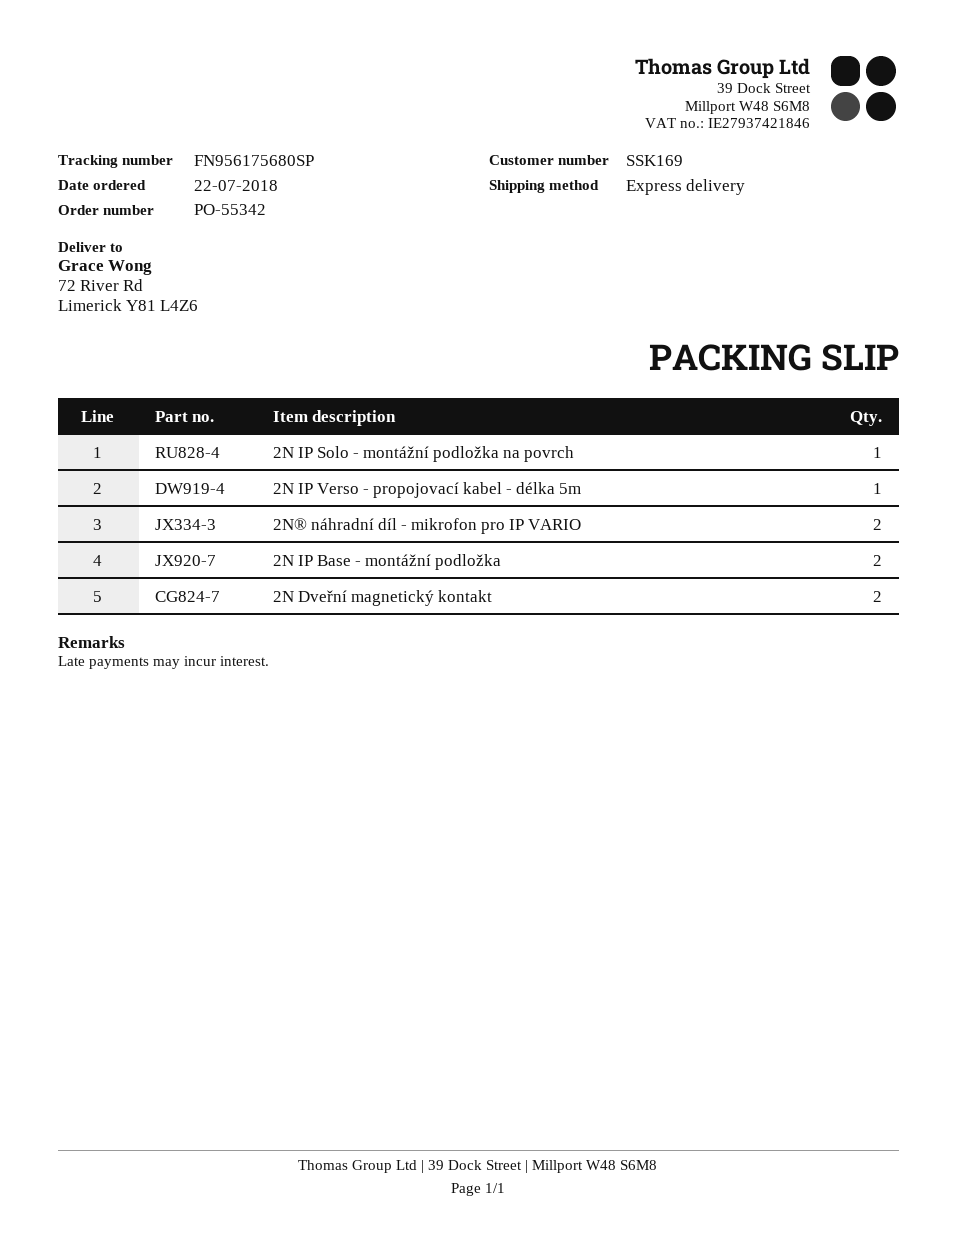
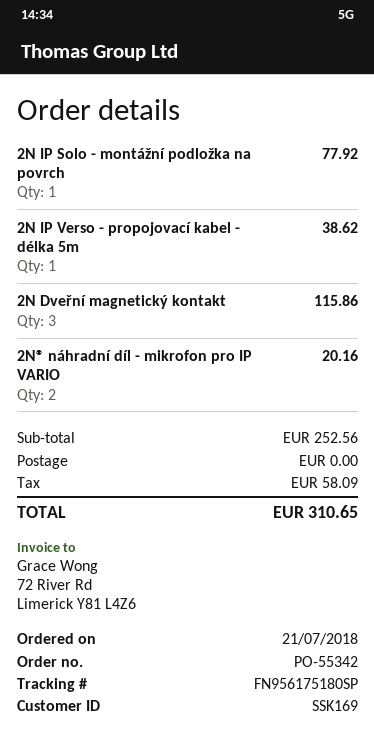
order date: 2018-07-22 -> 2018-07-21
tracking number: FN956175680SP -> FN956175180SP
2N IP Base - montážní podložka: 2 -> none
2N Dveřní magnetický kontakt: 2 -> 3

